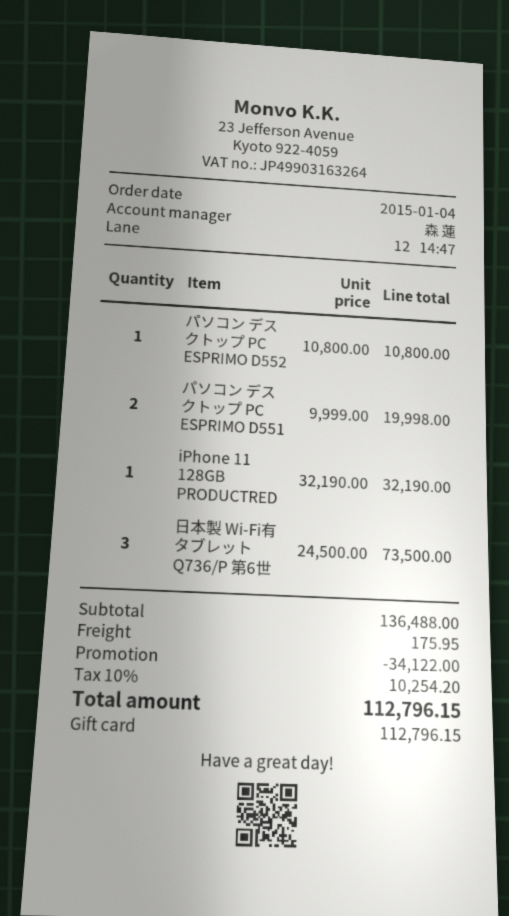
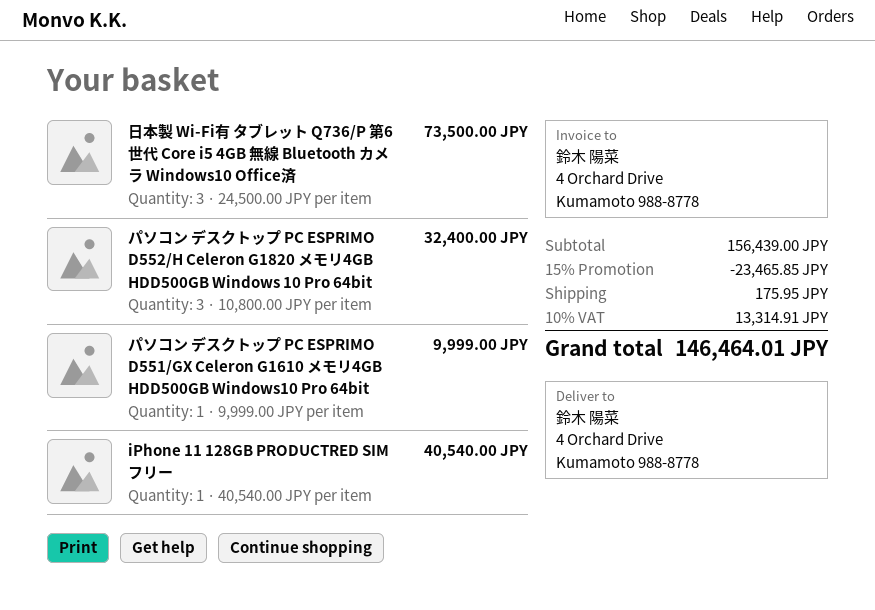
パソコン デスクトップ PC ESPRIMO D552: 1 x 10800.00 = 10800.00 -> 3 x 10800.00 = 32400.00
パソコン デスクトップ PC ESPRIMO D551: 2 x 9999.00 = 19998.00 -> 1 x 9999.00 = 9999.00
iPhone 11 128GB PRODUCTRED: 1 x 32190.00 = 32190.00 -> 1 x 40540.00 = 40540.00
subtotal: 136488.00 -> 156439.00
discount: 34122.00 -> 23465.85
tax: 10% = 10254.20 -> 10% = 13314.91
total: 112796.15 -> 146464.01

